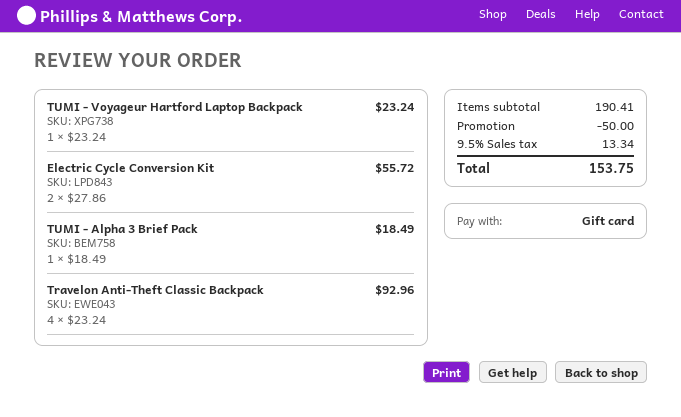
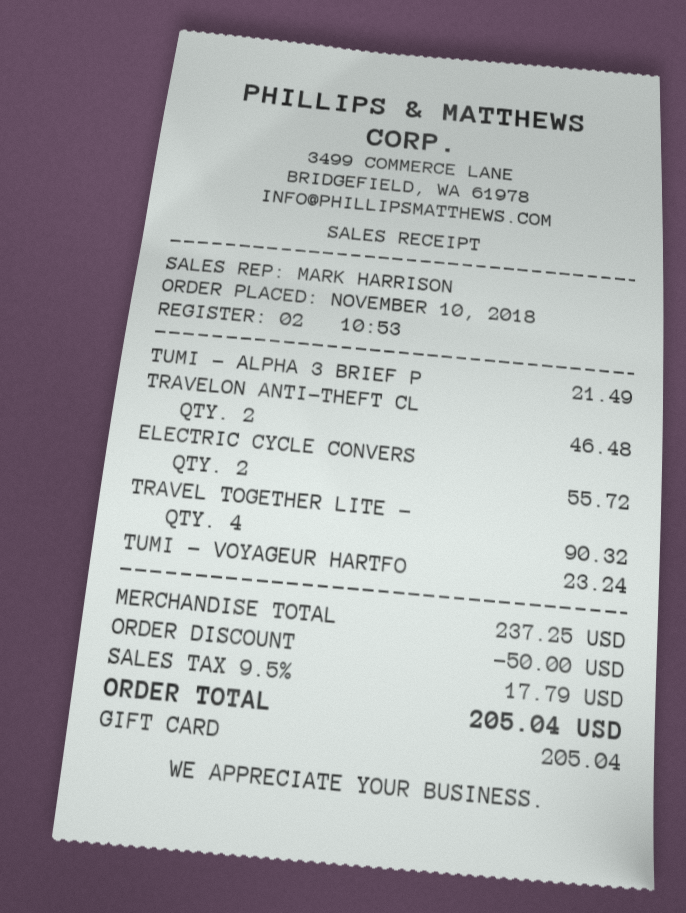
TUMI - Alpha 3 Brief Pack: 1 for 18.49 -> 1 for 21.49
Travelon Anti-Theft Classic Backpack: 4 for 92.96 -> 2 for 46.48
TRAVEL TOGETHER LITE –: none -> 4 for 90.32
subtotal: 190.41 -> 237.25
tax: 9.5% = 13.34 -> 9.5% = 17.79
total: 153.75 -> 205.04

